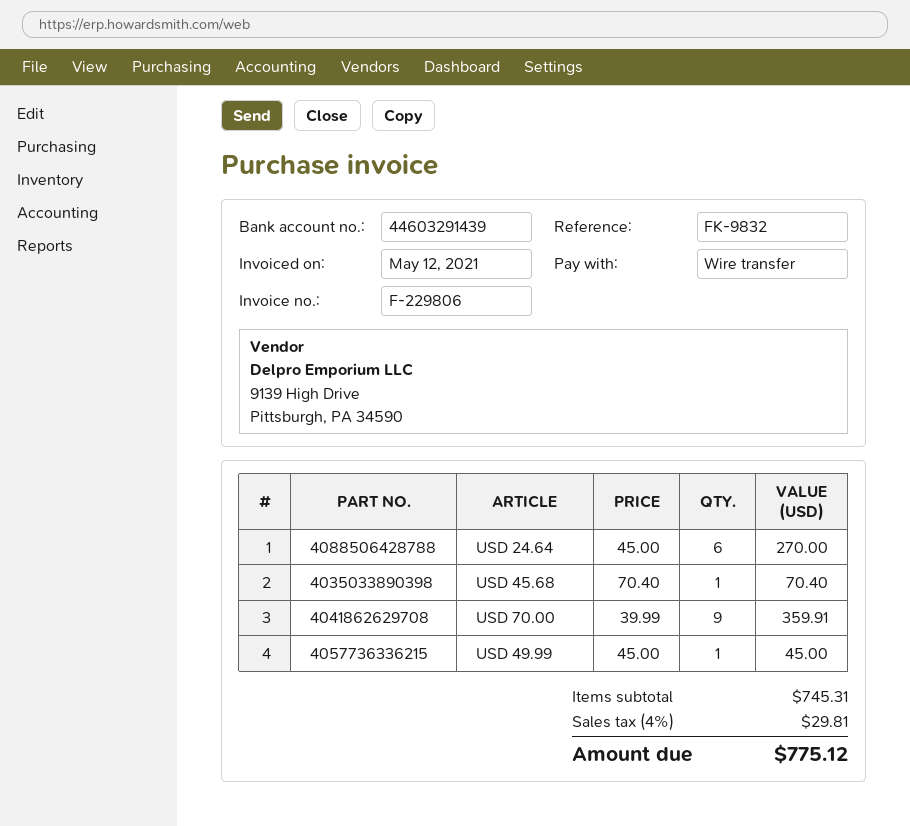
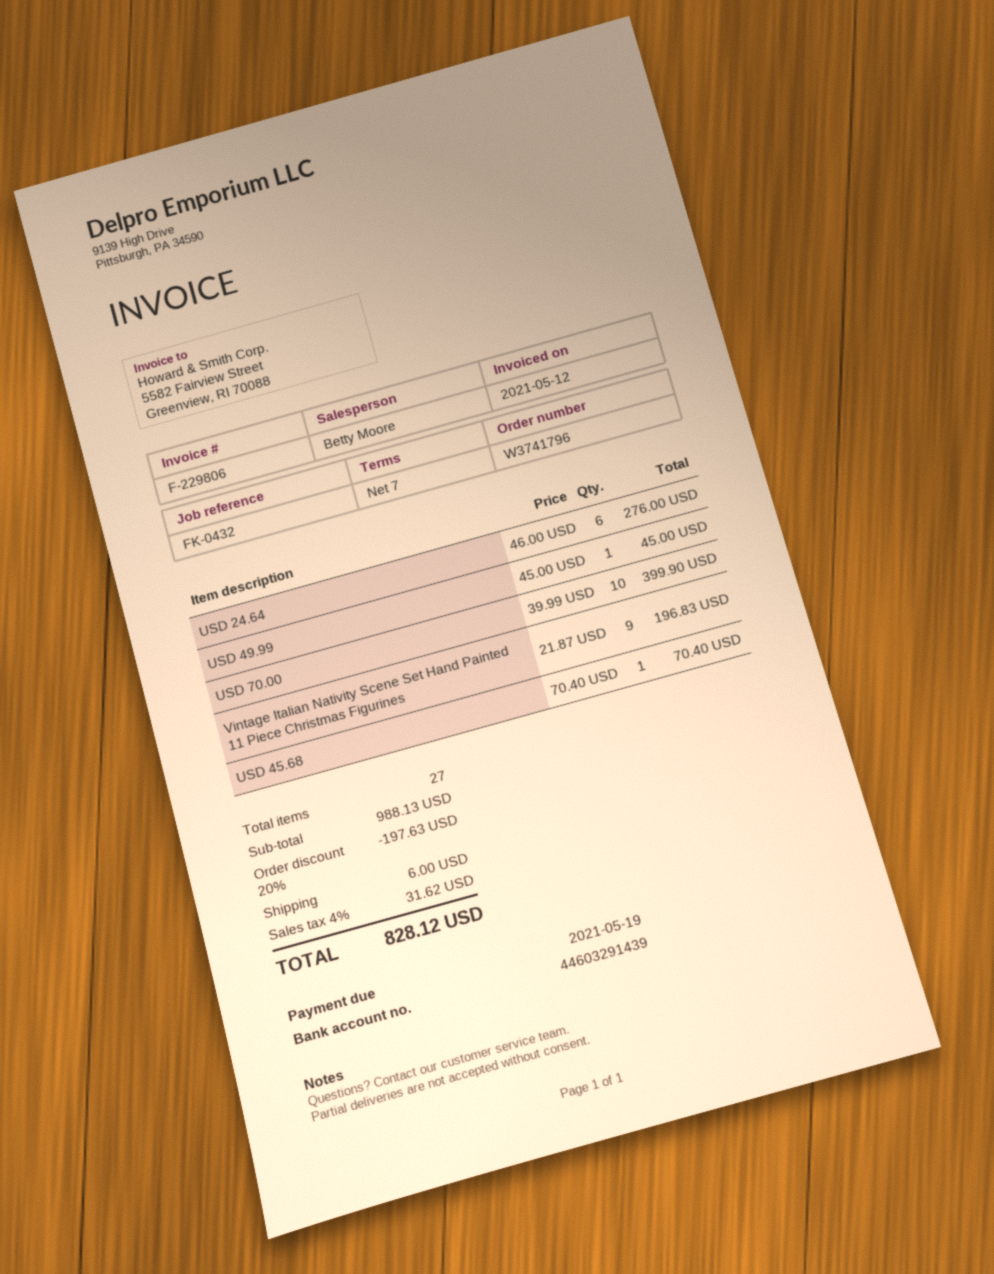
reference: FK-9832 -> FK-0432
USD 24.64: 6 x 45.00 = 270.00 -> 6 x 46.00 = 276.00
USD 70.00: 9 x 39.99 = 359.91 -> 10 x 39.99 = 399.90
Vintage Italian Nativity Scene Set Hand Painted 11 Piece Christmas Figurines: none -> 9 x 21.87 = 196.83
subtotal: 745.31 -> 988.13
discount: none -> 20% = 197.63
shipping: none -> 6.00
tax: 4% = 29.81 -> 4% = 31.62
total: 775.12 -> 828.12

